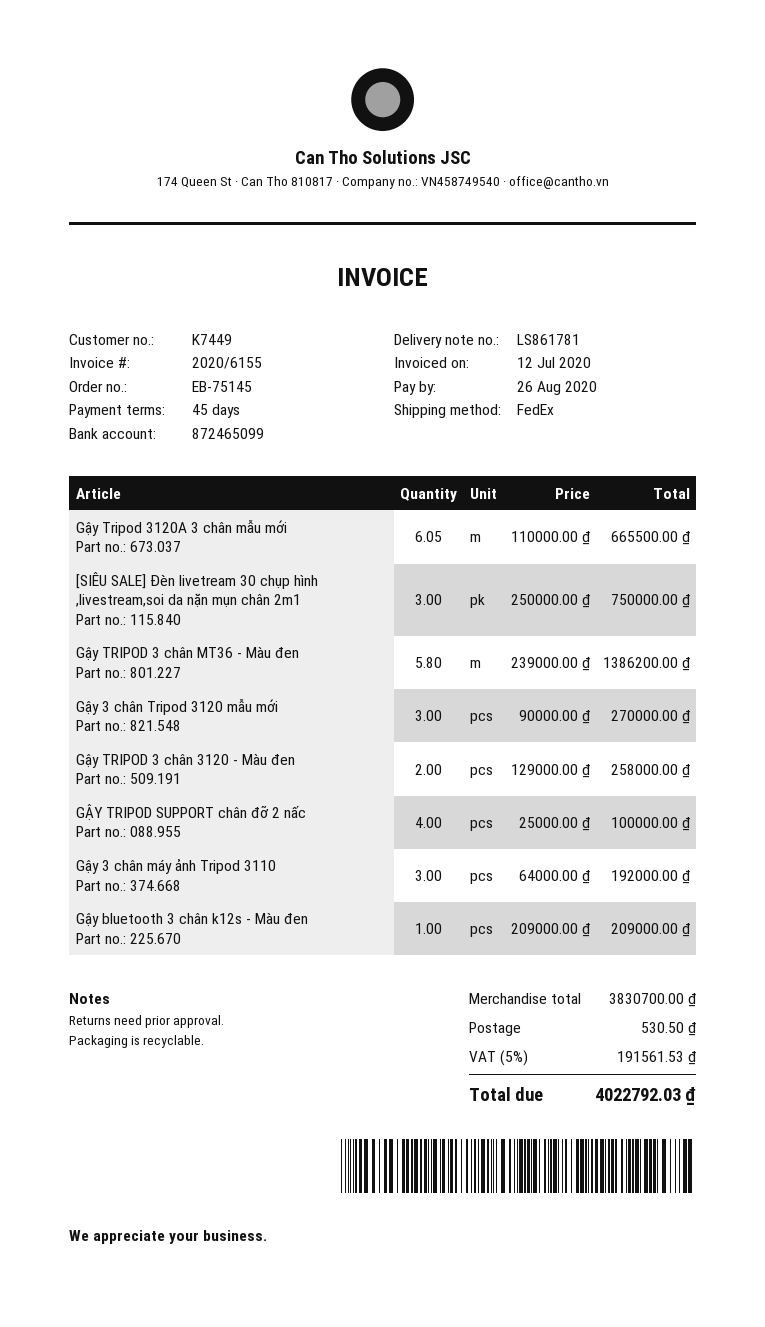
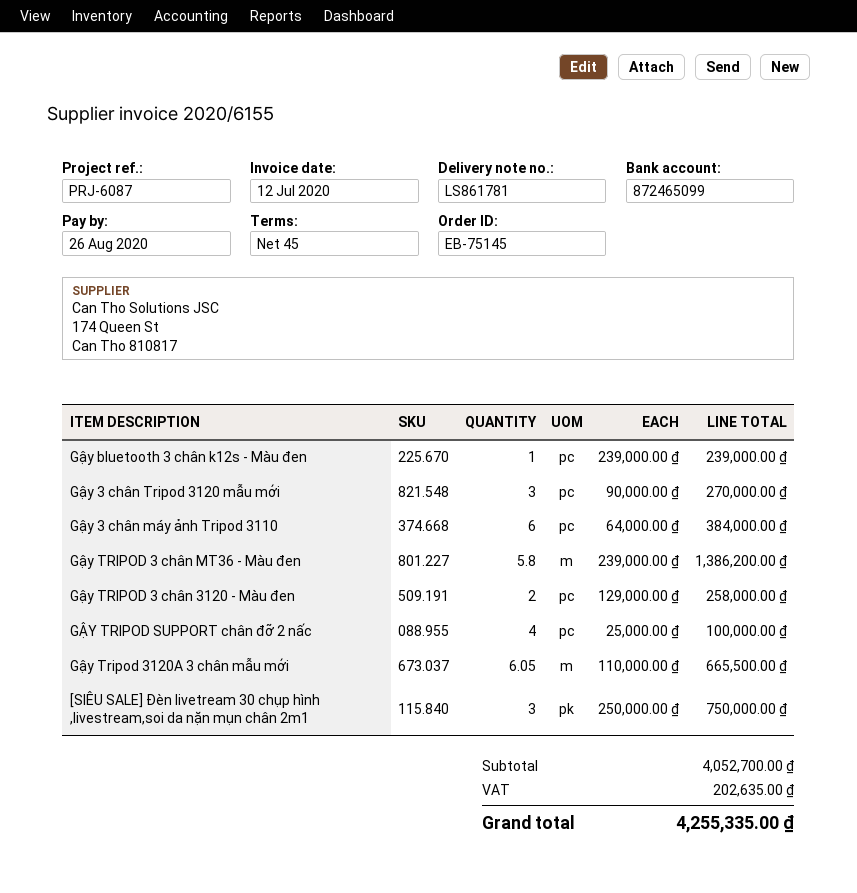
Gậy 3 chân máy ảnh Tripod 3110: 3 x 64000.00 = 192000.00 -> 6 x 64000.00 = 384000.00
Gậy bluetooth 3 chân k12s - Màu đen: 1 x 209000.00 = 209000.00 -> 1 x 239000.00 = 239000.00
subtotal: 3830700.00 -> 4052700.00
shipping: 530.50 -> none
tax: 191561.53 -> 202635.00
total: 4022792.03 -> 4255335.00

